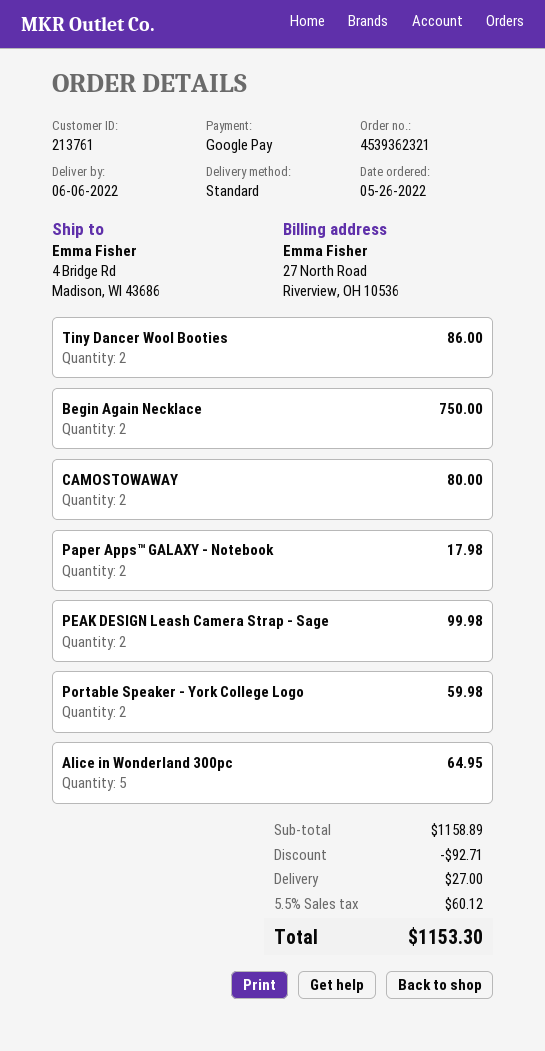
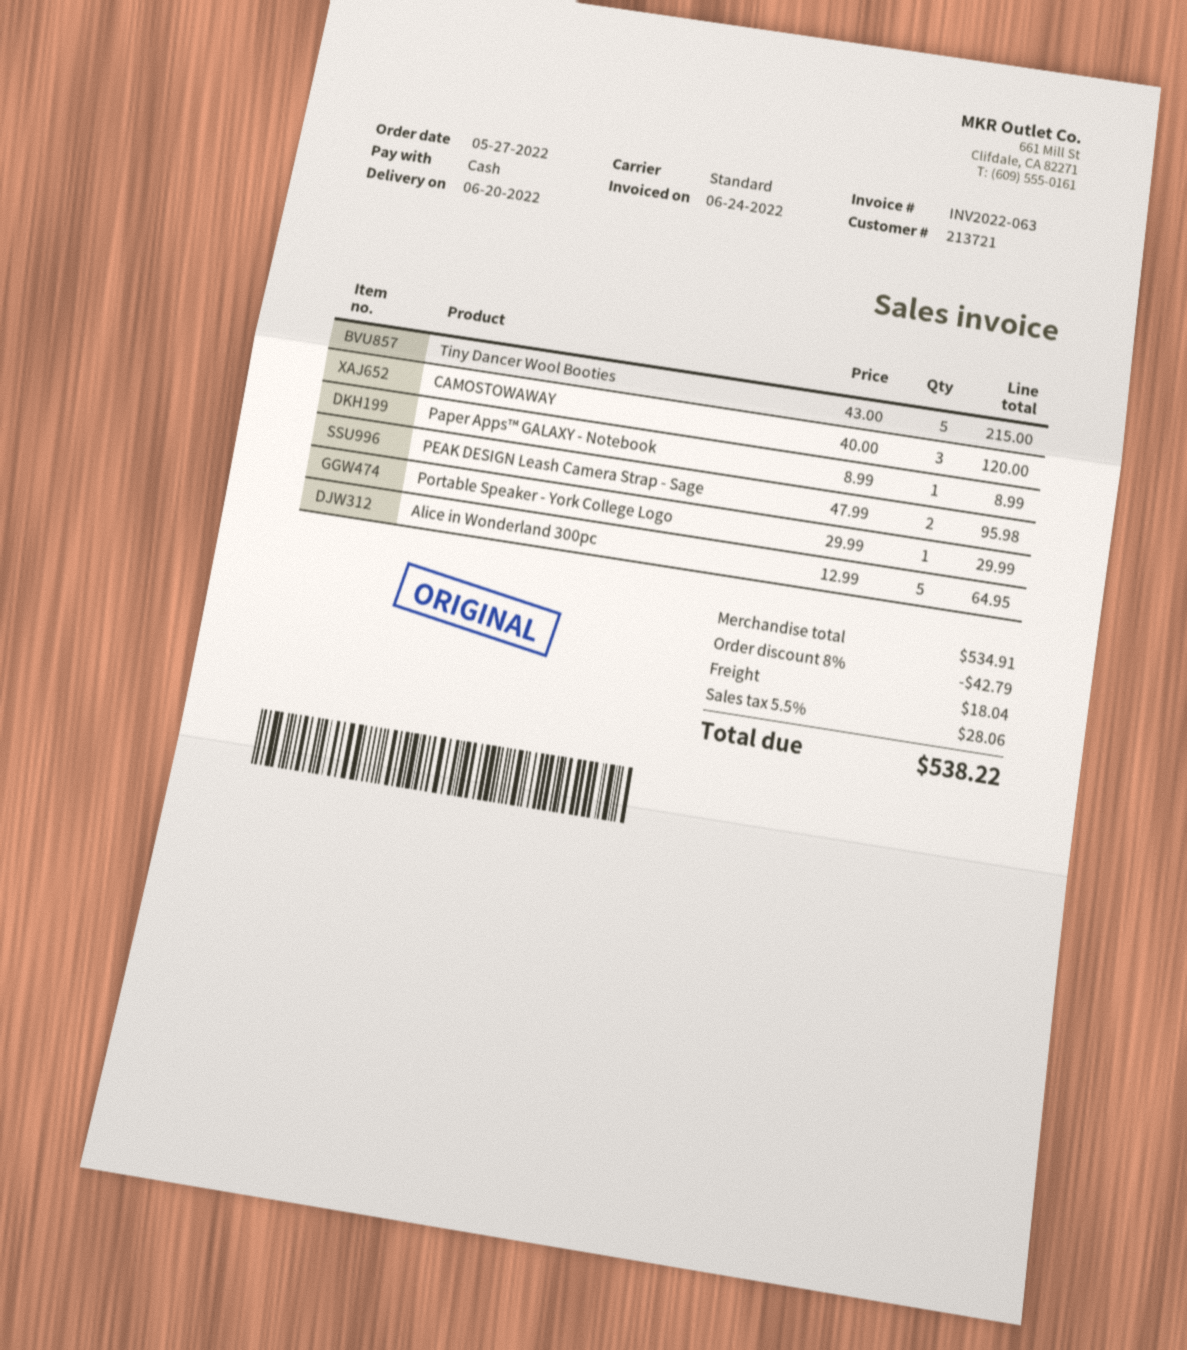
order date: 2022-05-26 -> 2022-05-27
delivery date: 2022-06-06 -> 2022-06-20
customer number: 213761 -> 213721
payment method: Google Pay -> cash
Tiny Dancer Wool Booties: 2 for 86.00 -> 5 for 215.00
Begin Again Necklace: 2 for 750.00 -> none
CAMOSTOWAWAY: 2 for 80.00 -> 3 for 120.00
Paper Apps™ GALAXY - Notebook: 2 for 17.98 -> 1 for 8.99
PEAK DESIGN Leash Camera Strap - Sage: 2 for 99.98 -> 2 for 95.98
Portable Speaker - York College Logo: 2 for 59.98 -> 1 for 29.99
subtotal: 1158.89 -> 534.91
discount: 92.71 -> 42.79
shipping: 27.00 -> 18.04
tax: 5.5% = 60.12 -> 5.5% = 28.06
total: 1153.30 -> 538.22

